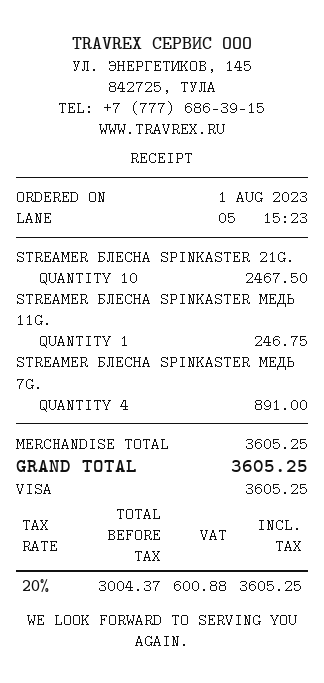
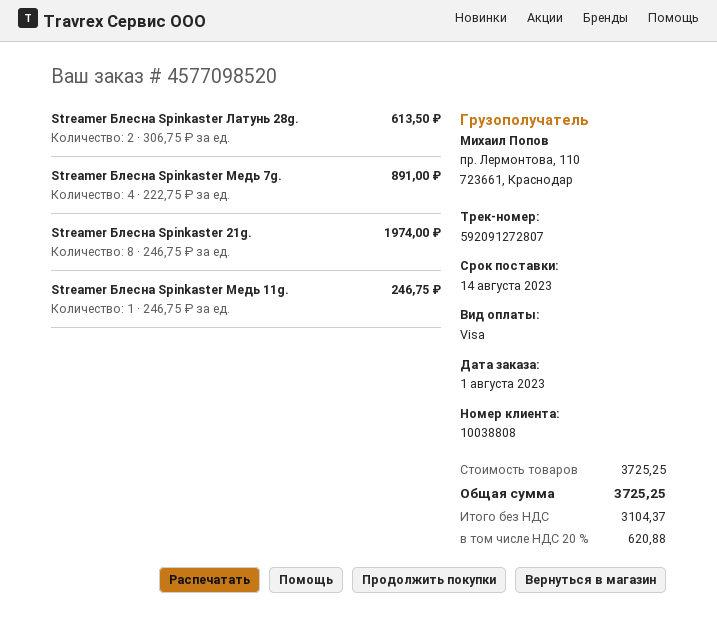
STREAMER БЛЕСНА SPINKASTER 21G.: 10 for 2467.50 -> 8 for 1974.00
Streamer Блесна Spinkaster Латунь 28g.: none -> 2 for 613.50
subtotal: 3605.25 -> 3725.25
net: 3004.37 -> 3104.37
tax: 20% = 600.88 -> 20% = 620.88
total: 3605.25 -> 3725.25

